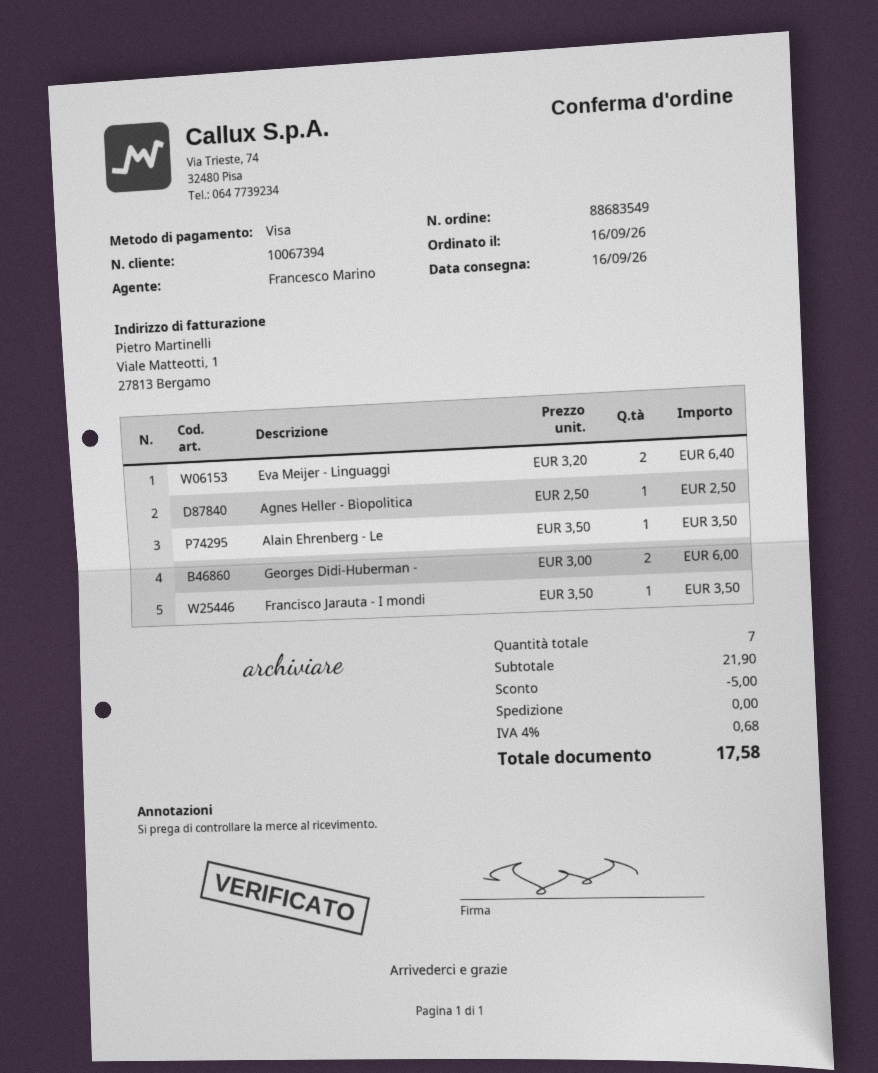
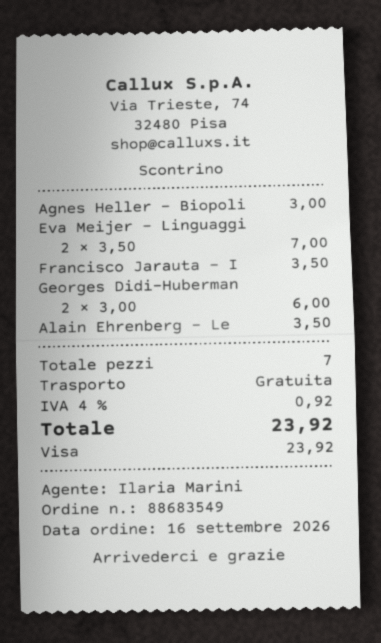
sales rep: Francesco Marino -> Ilaria Marini
Eva Meijer - Linguaggi: 2 x 3.20 = 6.40 -> 2 x 3.50 = 7.00
Agnes Heller - Biopolitica: 1 x 2.50 = 2.50 -> 1 x 3.00 = 3.00
discount: 5.00 -> none
tax: 4% = 0.68 -> 4% = 0.92
total: 17.58 -> 23.92

